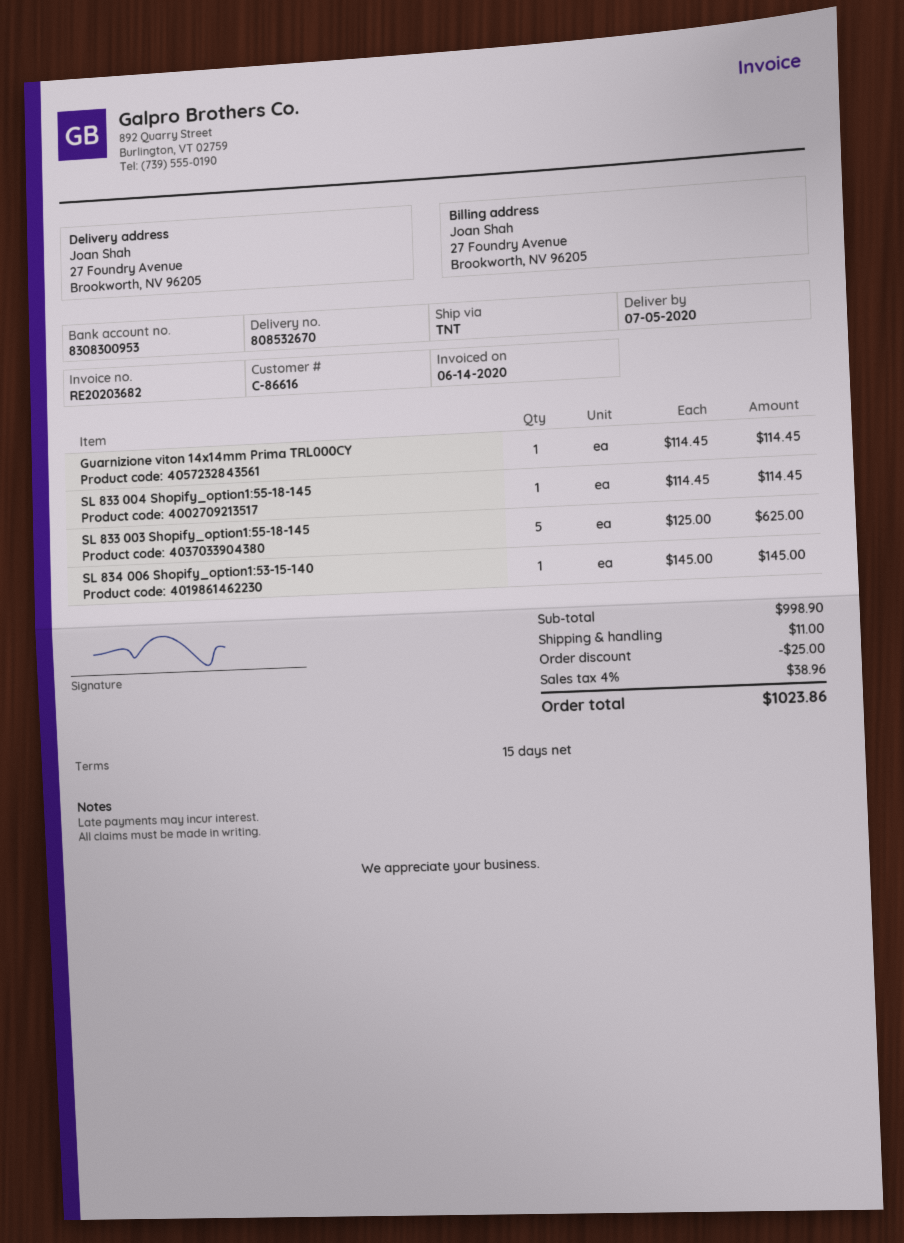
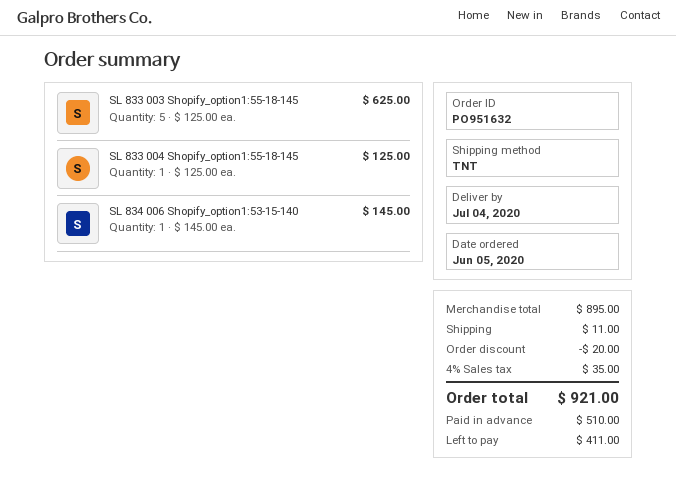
delivery date: 2020-07-05 -> 2020-07-04
Guarnizione viton 14x14mm Prima TRL000CY: 1 x 114.45 = 114.45 -> none
SL 833 004 Shopify_option1:55-18-145: 1 x 114.45 = 114.45 -> 1 x 125.00 = 125.00
subtotal: 998.90 -> 895.00
discount: 25.00 -> 20.00
tax: 4% = 38.96 -> 4% = 35.00
total: 1023.86 -> 921.00

